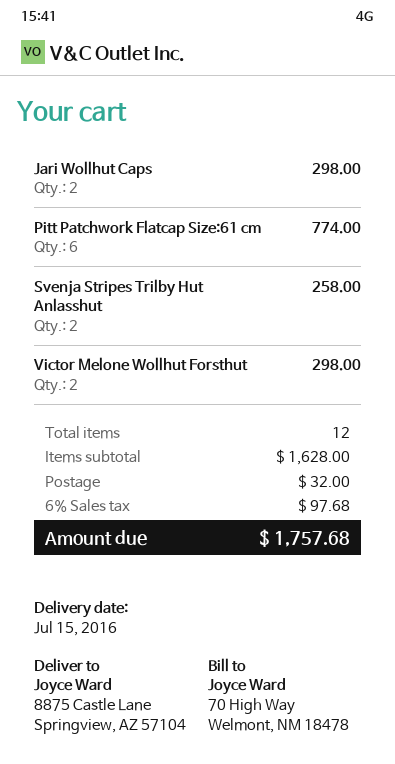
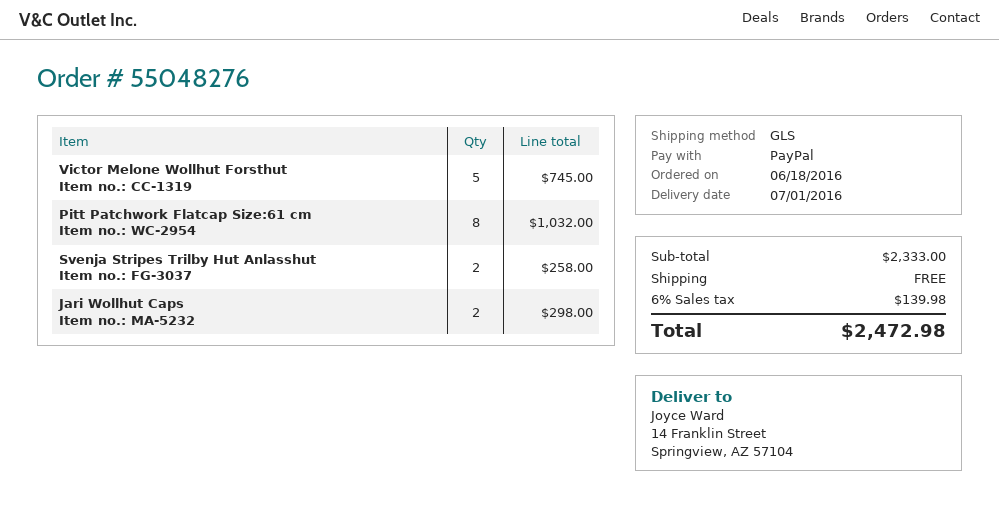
delivery date: 2016-07-15 -> 2016-07-01
ship to: 8875 Castle Lane, Springview, AZ 57104 -> 14 Franklin Street, Springview, AZ 57104
Pitt Patchwork Flatcap Size:61 cm: 6 for 774.00 -> 8 for 1032.00
Victor Melone Wollhut Forsthut: 2 for 298.00 -> 5 for 745.00
subtotal: 1628.00 -> 2333.00
shipping: 32.00 -> 0.00
tax: 6% = 97.68 -> 6% = 139.98
total: 1757.68 -> 2472.98

